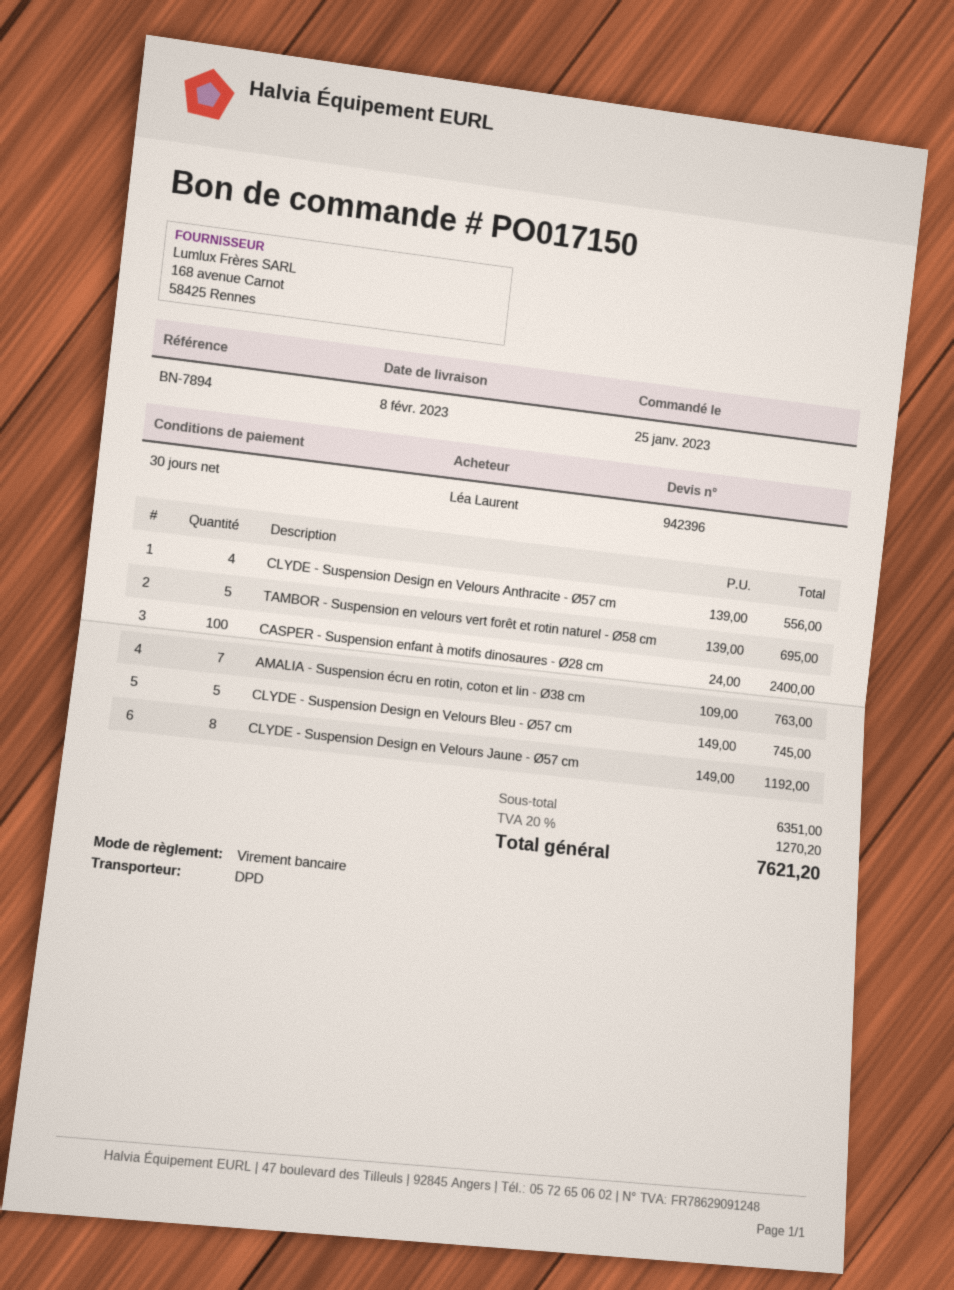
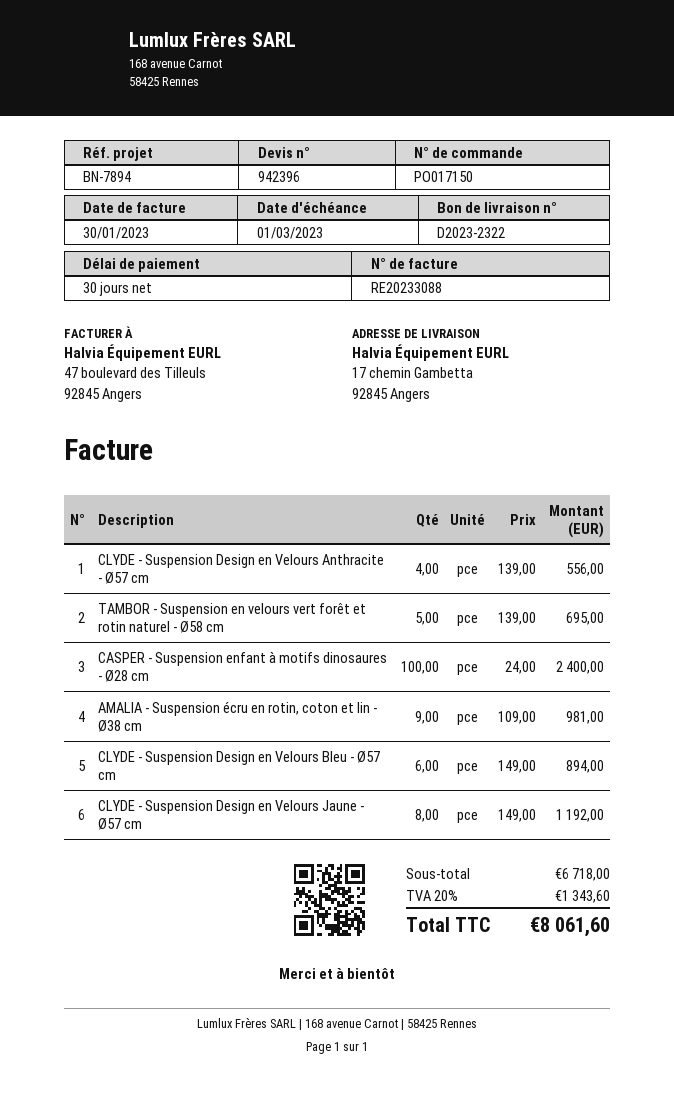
AMALIA - Suspension écru en rotin, coton et lin - Ø38 cm: 7 x 109.00 = 763.00 -> 9 x 109.00 = 981.00
CLYDE - Suspension Design en Velours Bleu - Ø57 cm: 5 x 149.00 = 745.00 -> 6 x 149.00 = 894.00
subtotal: 6351.00 -> 6718.00
tax: 20% = 1270.20 -> 20% = 1343.60
total: 7621.20 -> 8061.60

